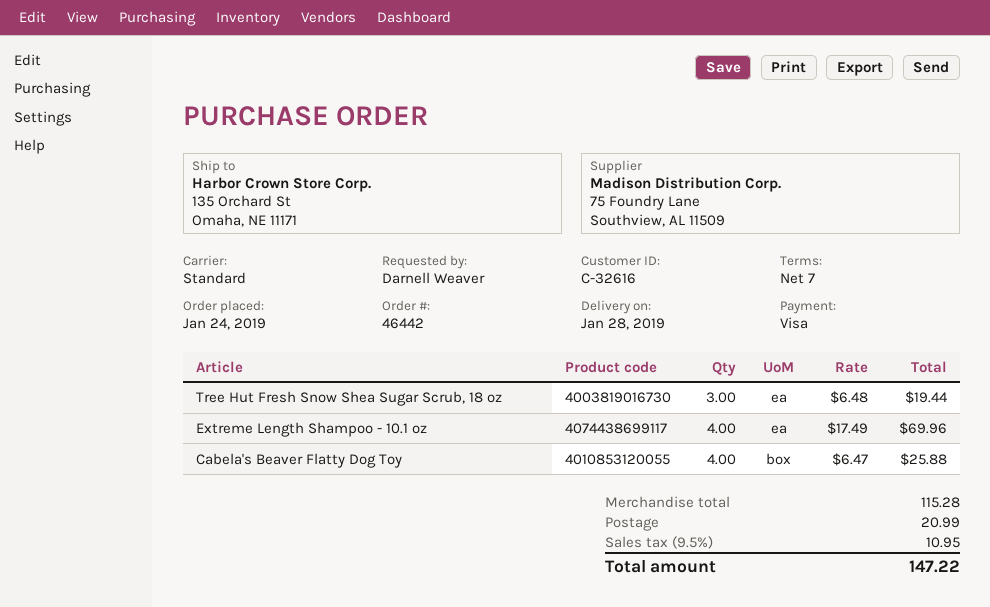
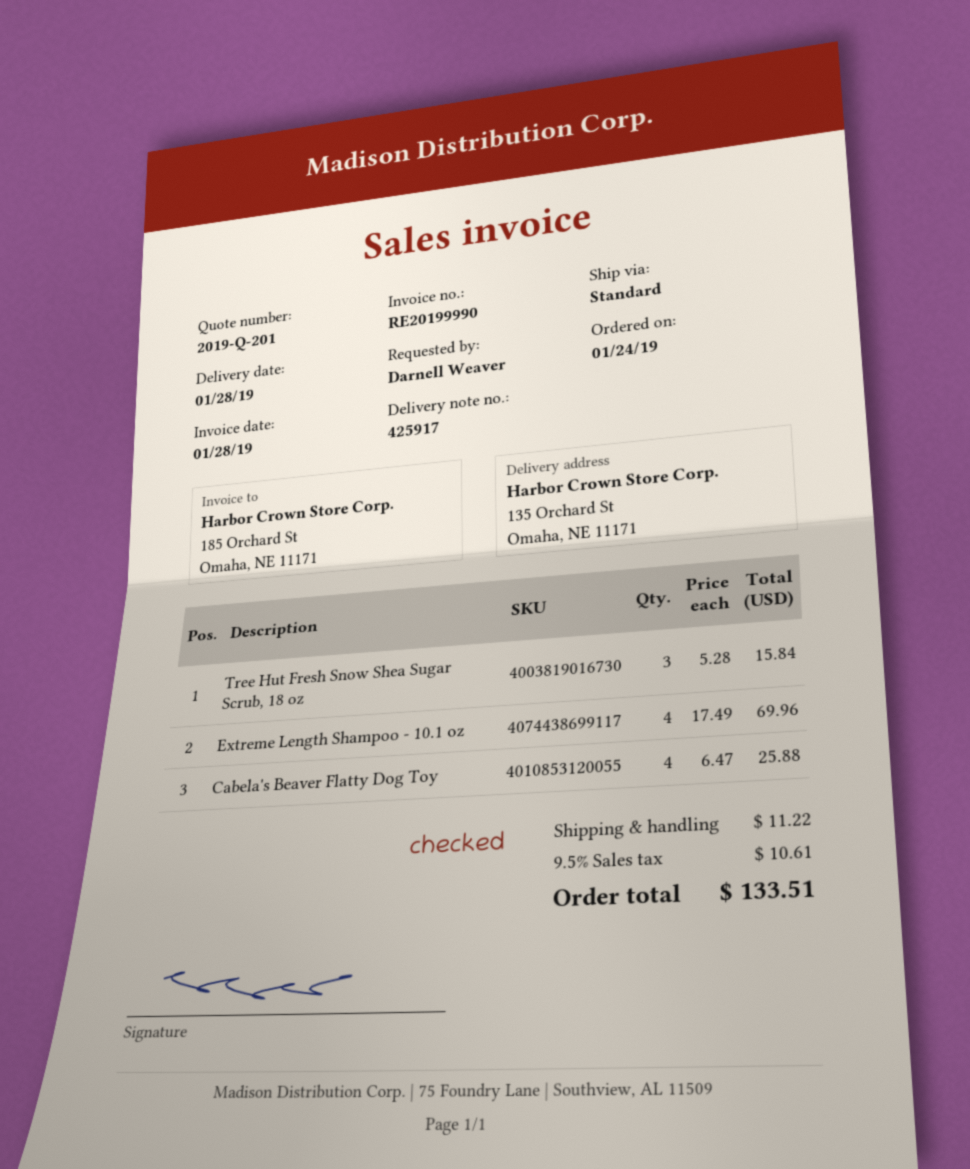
Tree Hut Fresh Snow Shea Sugar Scrub, 18 oz: 3 x 6.48 = 19.44 -> 3 x 5.28 = 15.84
shipping: 20.99 -> 11.22
tax: 9.5% = 10.95 -> 9.5% = 10.61
total: 147.22 -> 133.51

